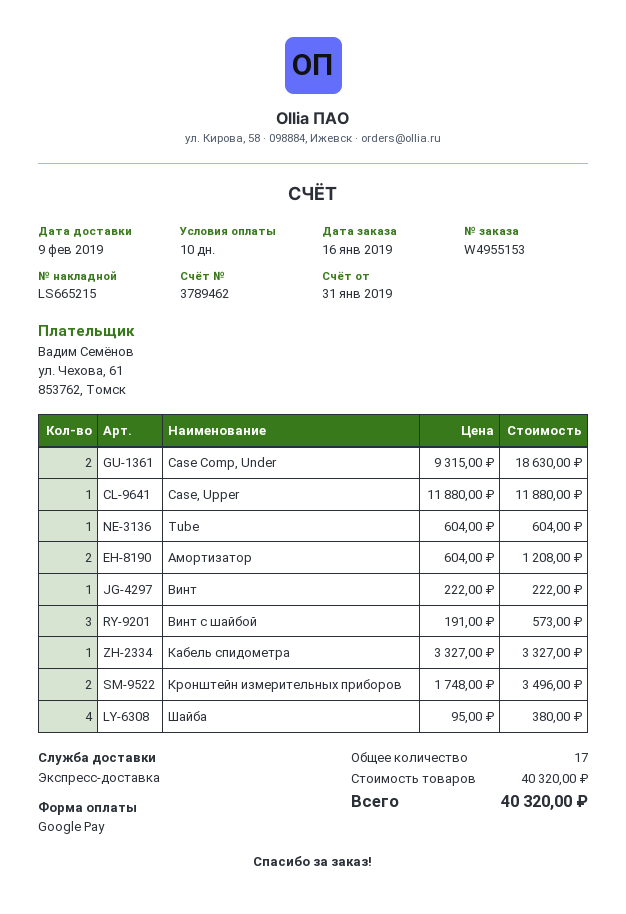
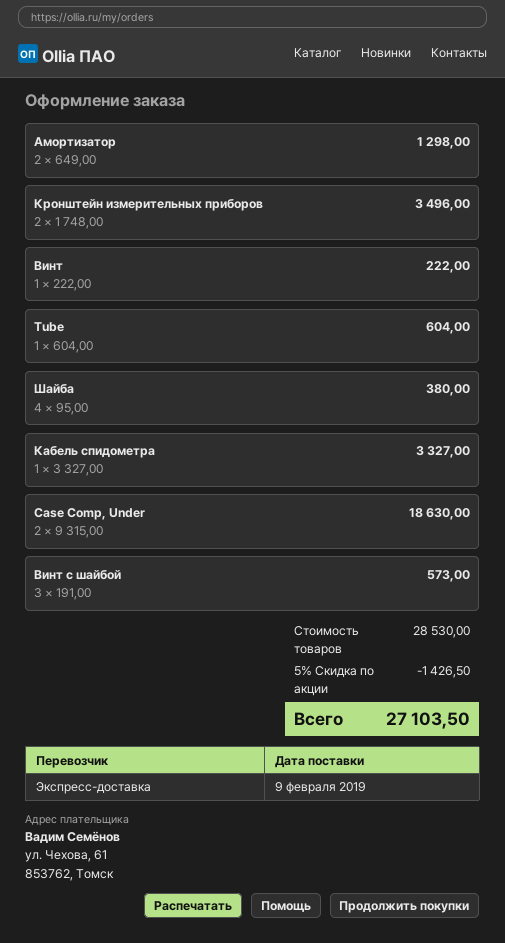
Case, Upper: 1 x 11880.00 = 11880.00 -> none
Амортизатор: 2 x 604.00 = 1208.00 -> 2 x 649.00 = 1298.00
subtotal: 40320.00 -> 28530.00
discount: none -> 5% = 1426.50
total: 40320.00 -> 27103.50

